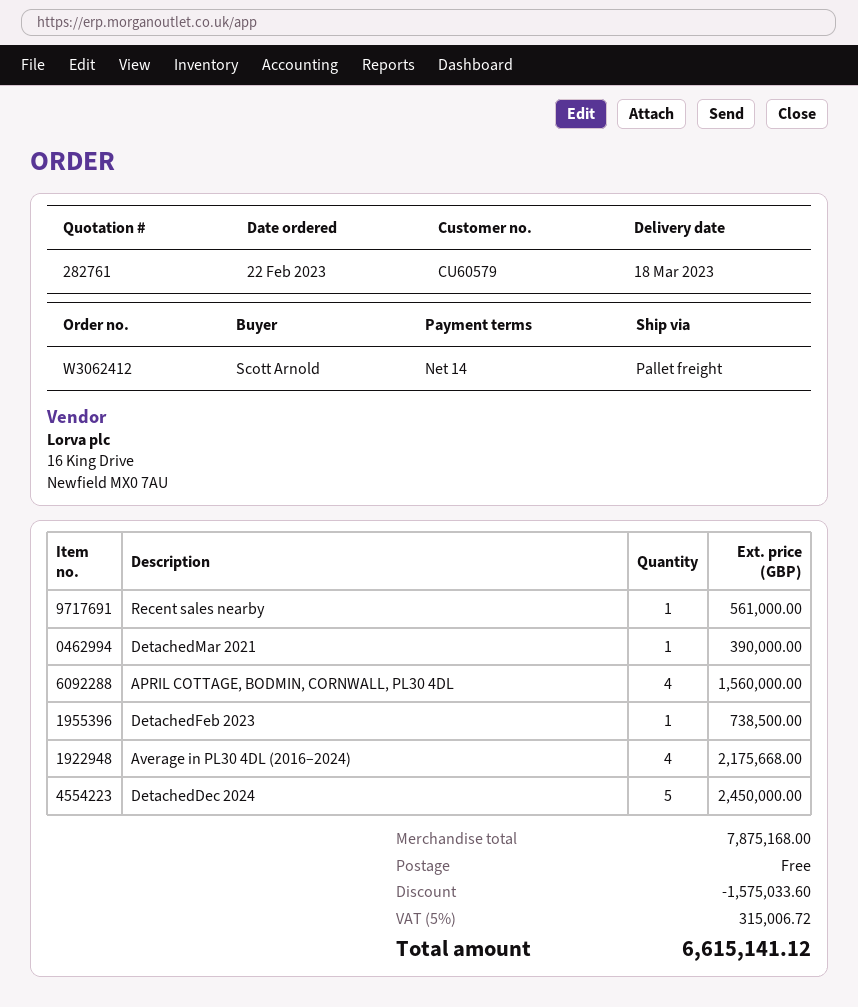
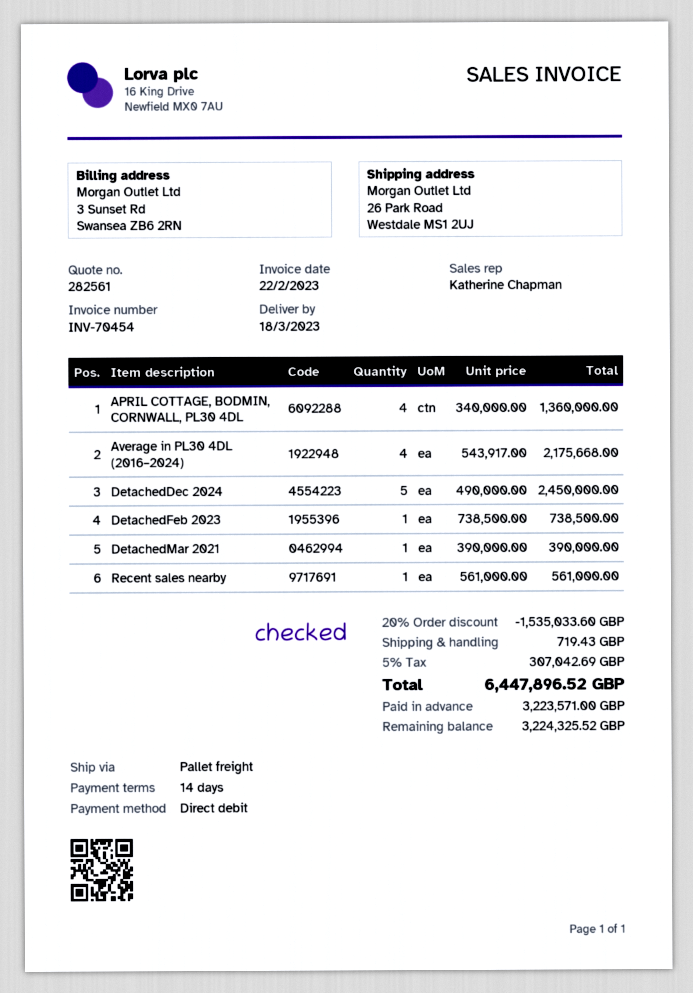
quote number: 282761 -> 282561
APRIL COTTAGE, BODMIN, CORNWALL, PL30 4DL: 4 for 1560000.00 -> 4 for 1360000.00
discount: 1575033.60 -> 1535033.60
shipping: 0.00 -> 719.43
tax: 5% = 315006.72 -> 5% = 307042.69
total: 6615141.12 -> 6447896.52

